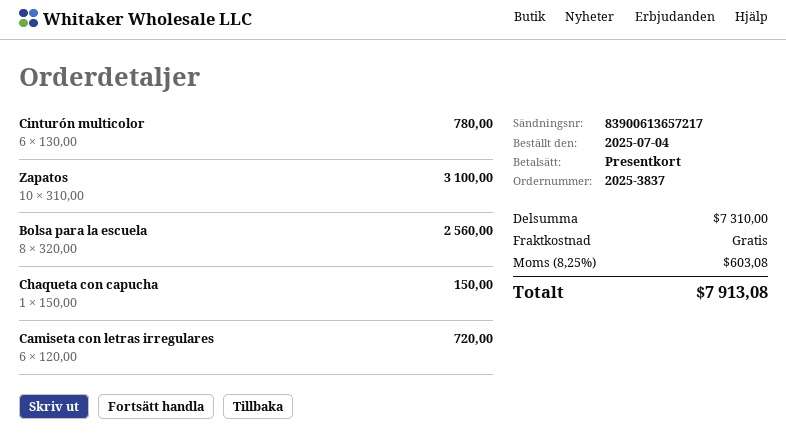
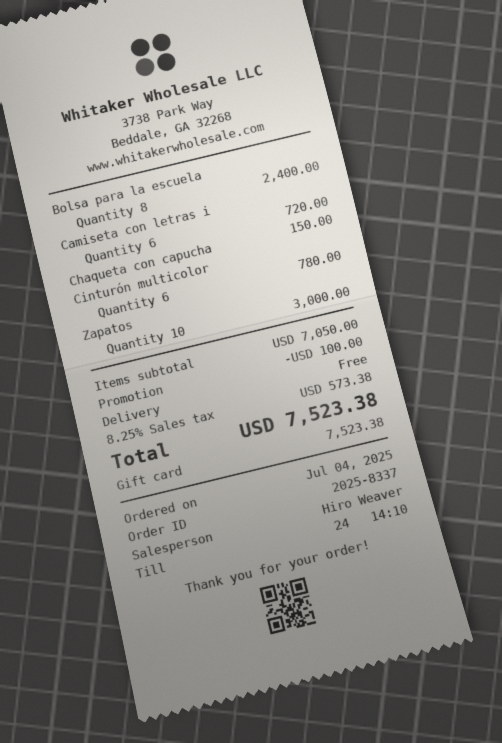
order number: 2025-3837 -> 2025-8337
Zapatos: 10 for 3100.00 -> 10 for 3000.00
Bolsa para la escuela: 8 for 2560.00 -> 8 for 2400.00
subtotal: 7310.00 -> 7050.00
discount: none -> 100.00
tax: 8.25% = 603.08 -> 8.25% = 573.38
total: 7913.08 -> 7523.38

